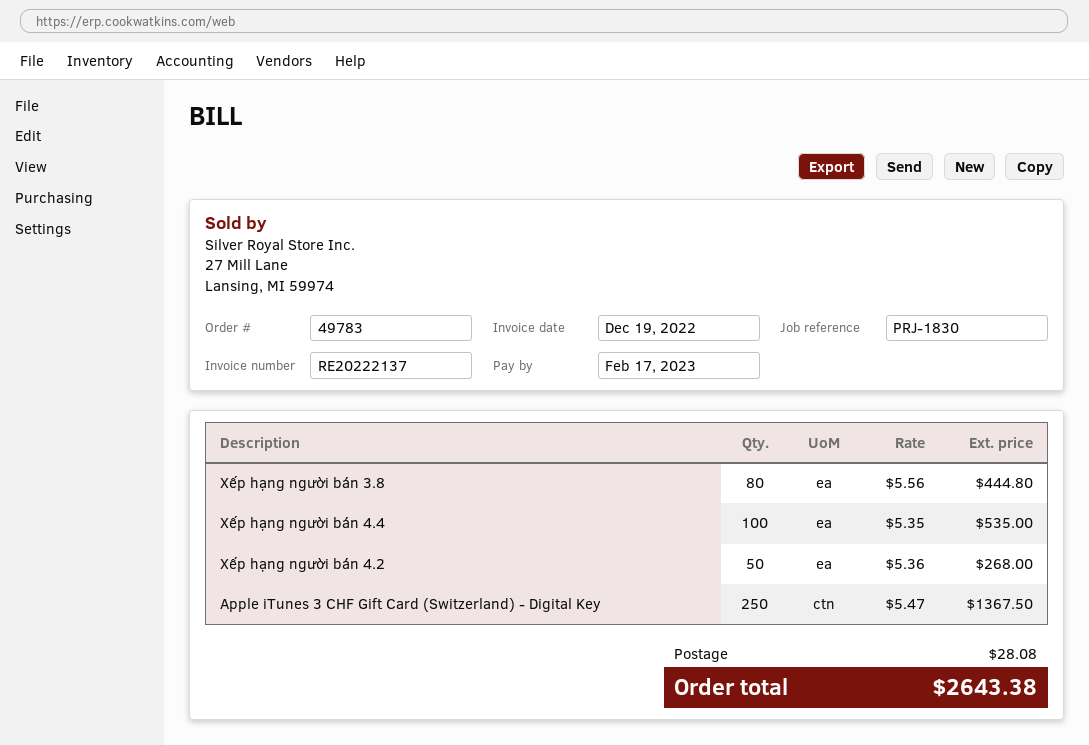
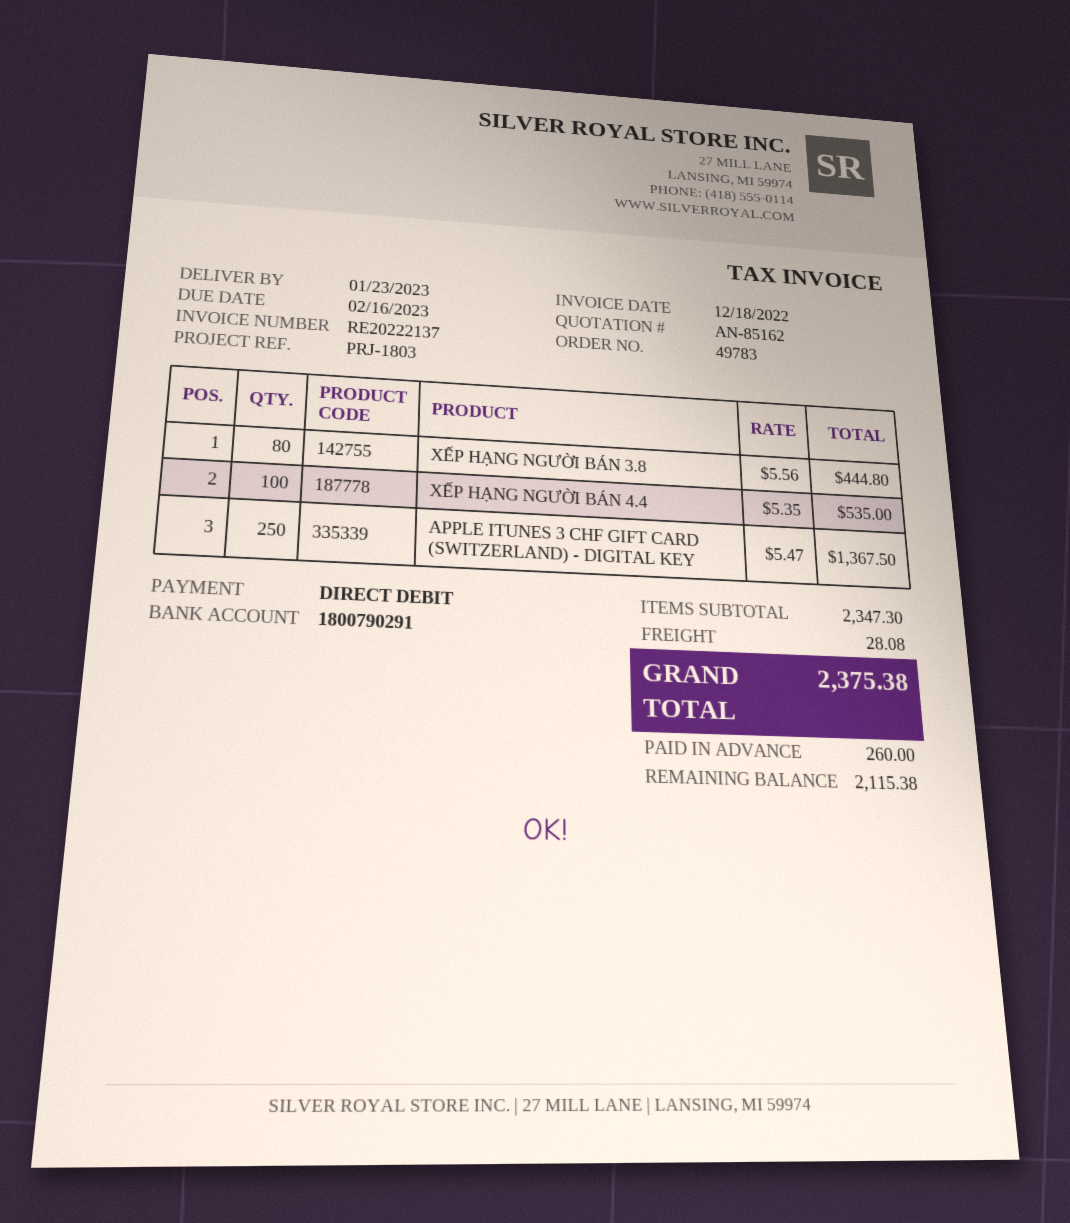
invoice date: 2022-12-19 -> 2022-12-18
due date: 2023-02-17 -> 2023-02-16
reference: PRJ-1830 -> PRJ-1803
Xếp hạng người bán 4.2: 50 x 5.36 = 268.00 -> none
total: 2643.38 -> 2375.38

